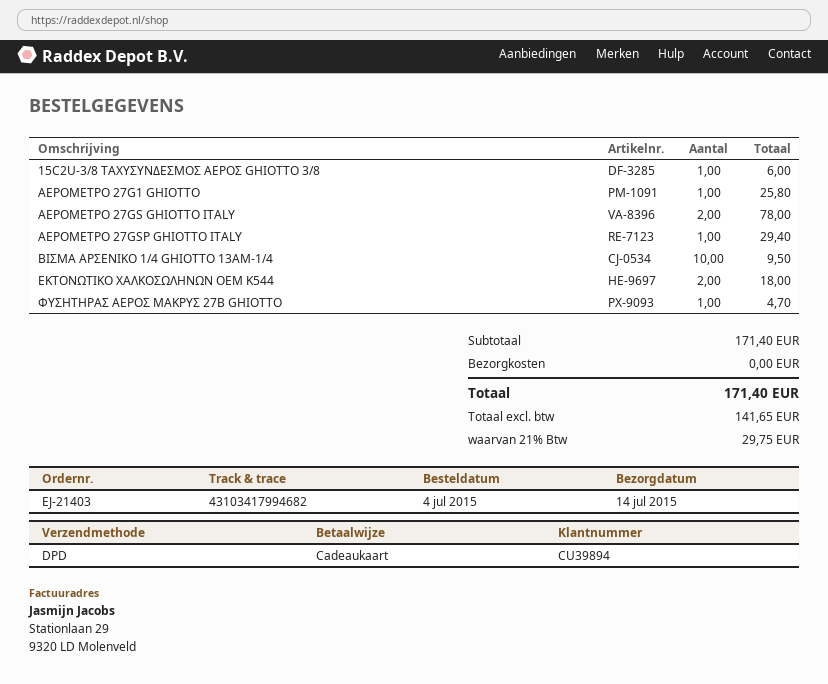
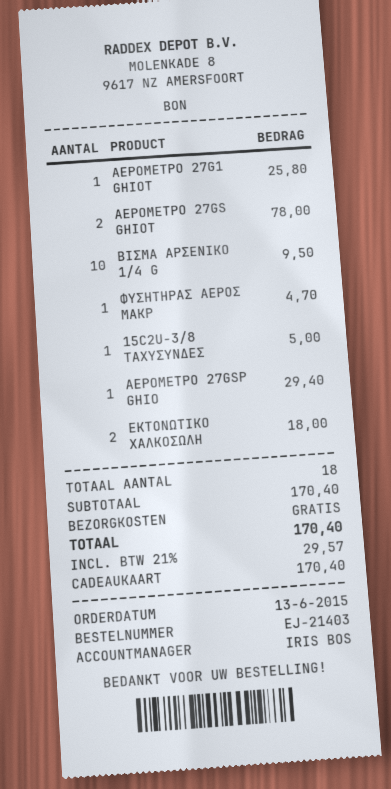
order date: 2015-07-04 -> 2015-06-13
15C2U-3/8 ΤΑΧΥΣΥΝΔΕΣΜΟΣ ΑΕΡΟΣ GHIOTTO 3/8: 1 for 6.00 -> 1 for 5.00
subtotal: 171.40 -> 170.40
tax: 21% = 29.75 -> 21% = 29.57
total: 171.40 -> 170.40

